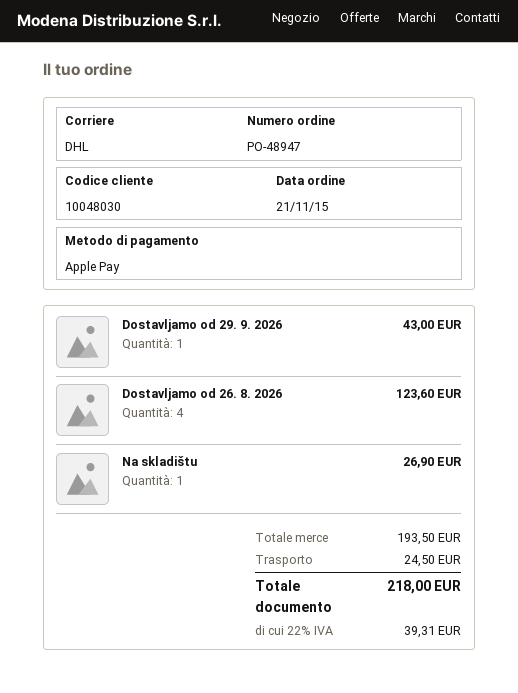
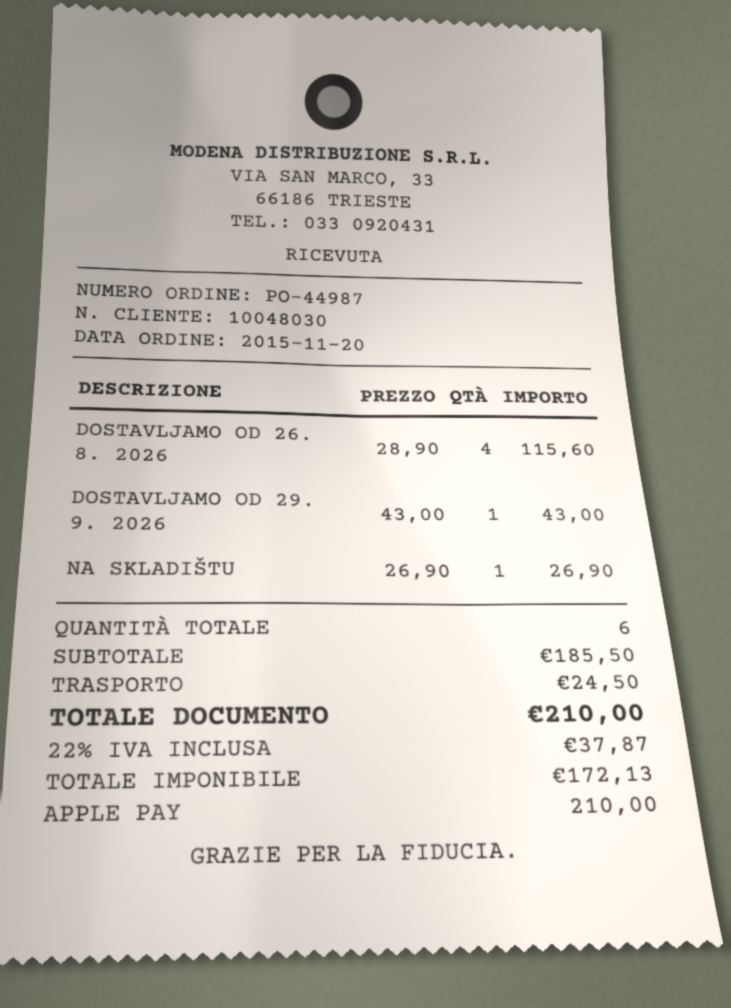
order number: PO-48947 -> PO-44987
order date: 2015-11-21 -> 2015-11-20
Dostavljamo od 26. 8. 2026: 4 for 123.60 -> 4 for 115.60
subtotal: 193.50 -> 185.50
tax: 22% = 39.31 -> 22% = 37.87
total: 218.00 -> 210.00

